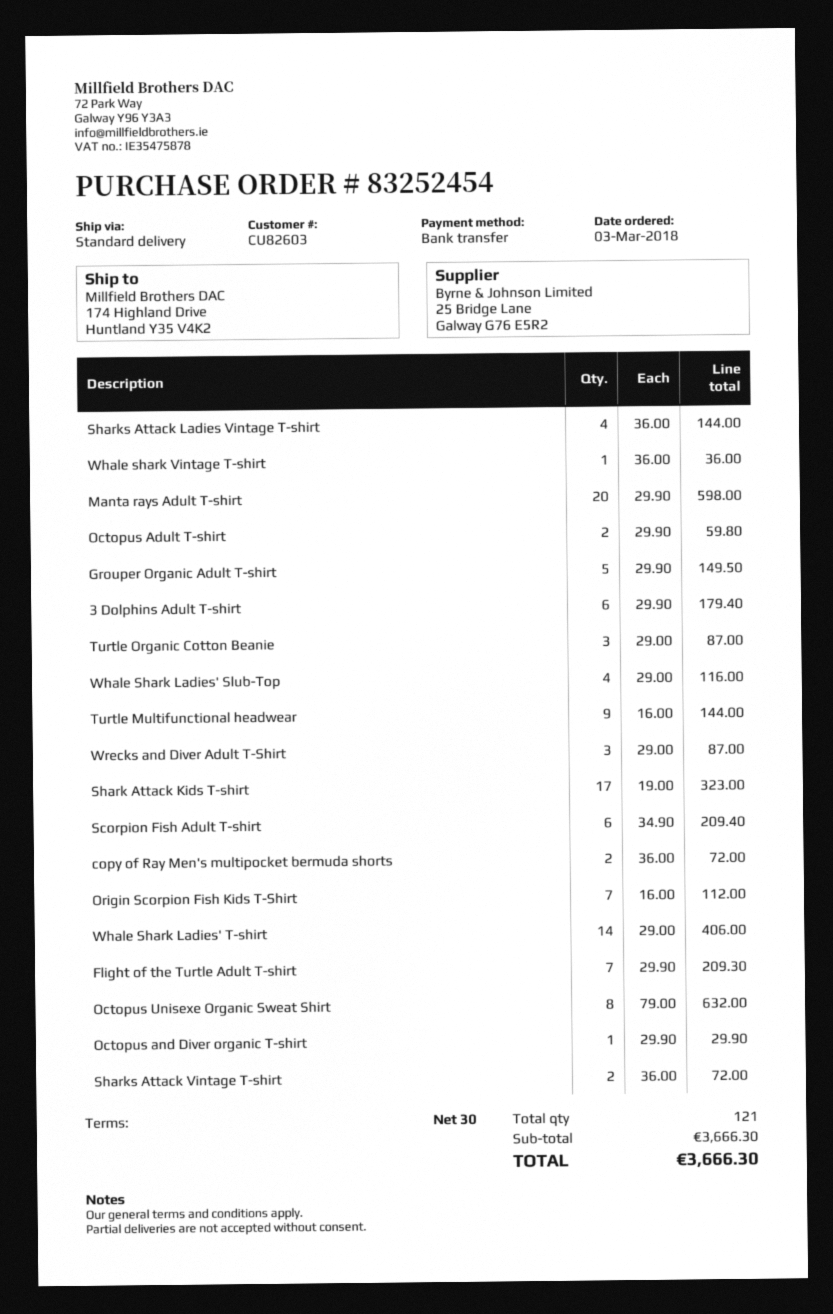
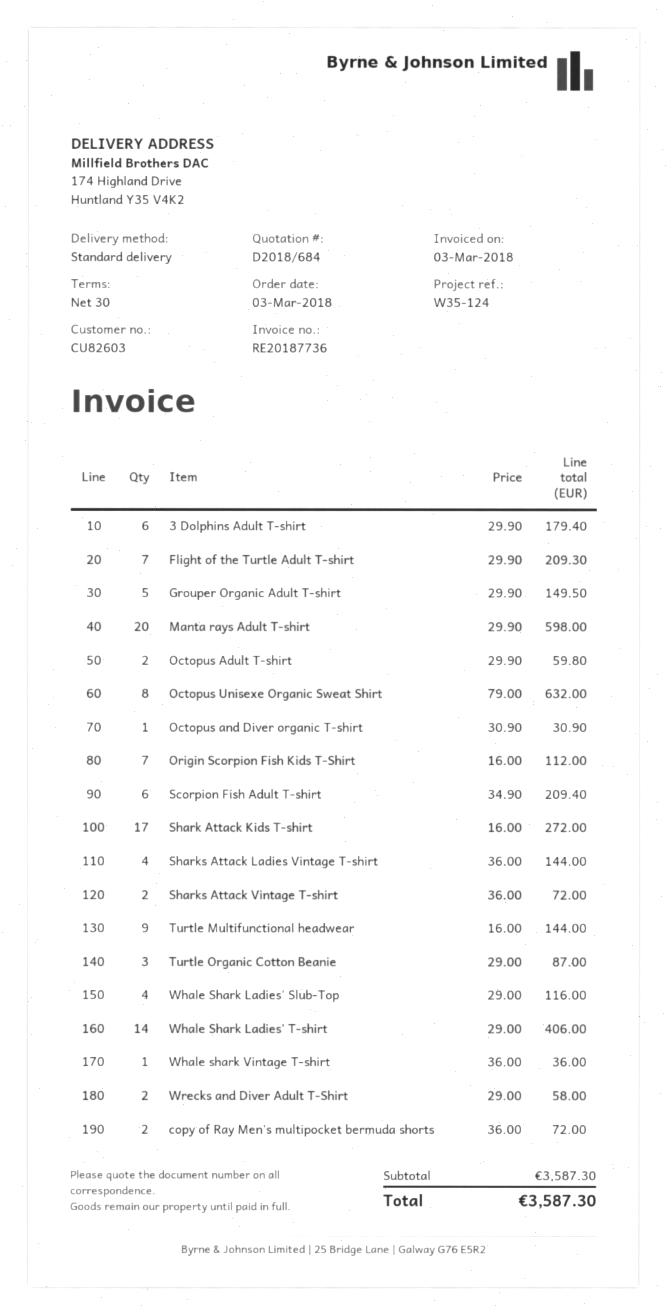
Wrecks and Diver Adult T-Shirt: 3 x 29.00 = 87.00 -> 2 x 29.00 = 58.00
Shark Attack Kids T-shirt: 17 x 19.00 = 323.00 -> 17 x 16.00 = 272.00
Octopus and Diver organic T-shirt: 1 x 29.90 = 29.90 -> 1 x 30.90 = 30.90
subtotal: 3666.30 -> 3587.30
total: 3666.30 -> 3587.30

